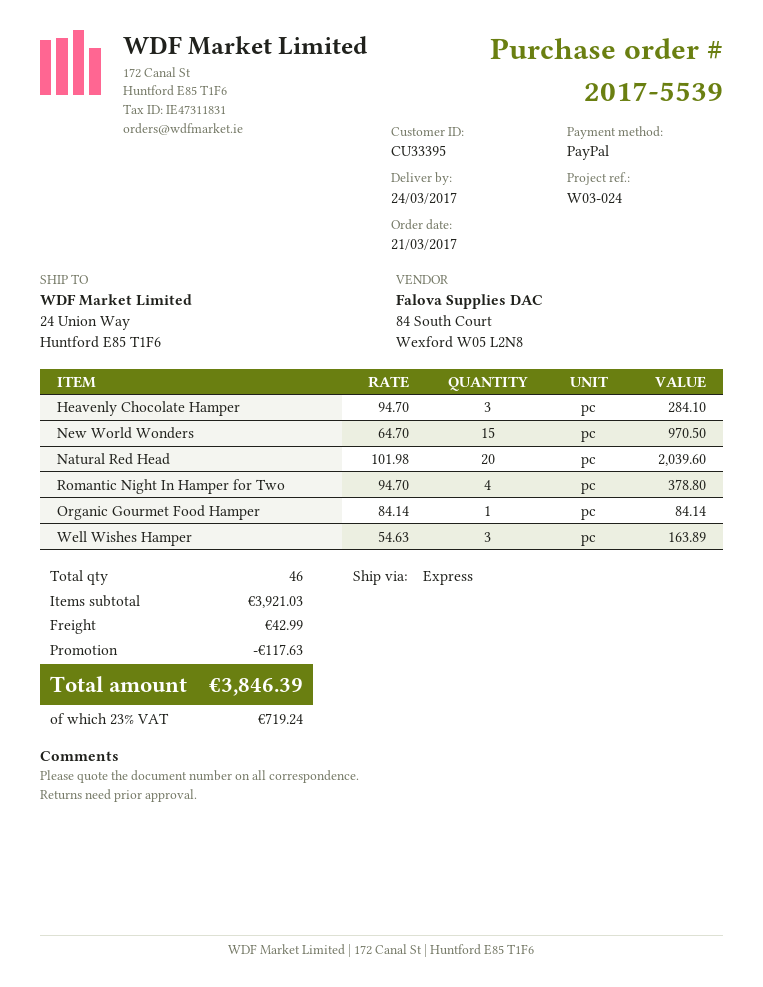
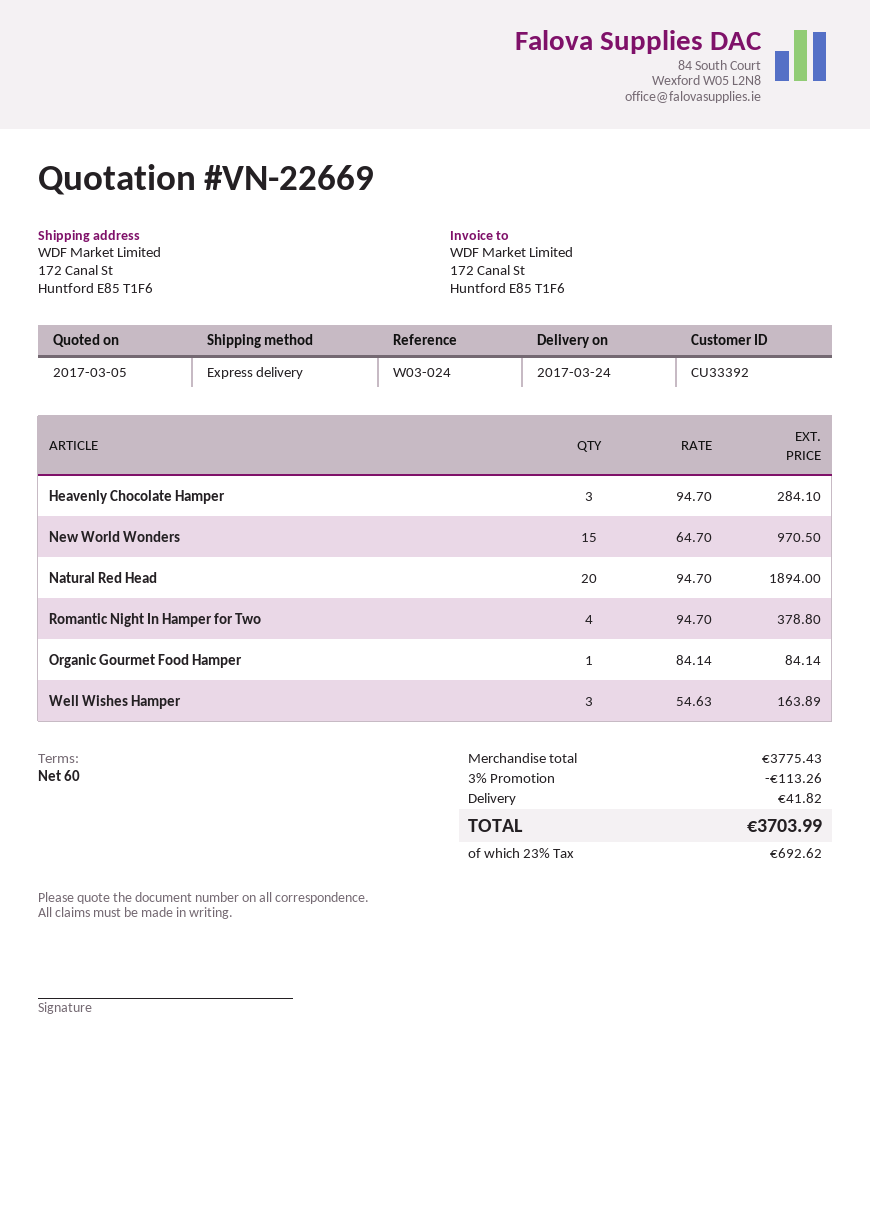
customer number: CU33395 -> CU33392
ship to: 24 Union Way, Huntford E85 T1F6 -> 172 Canal St, Huntford E85 T1F6
Natural Red Head: 20 x 101.98 = 2039.60 -> 20 x 94.70 = 1894.00
subtotal: 3921.03 -> 3775.43
discount: 117.63 -> 113.26
shipping: 42.99 -> 41.82
tax: 23% = 719.24 -> 23% = 692.62
total: 3846.39 -> 3703.99

